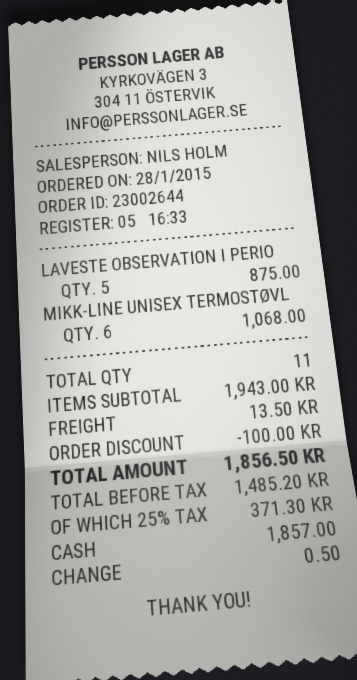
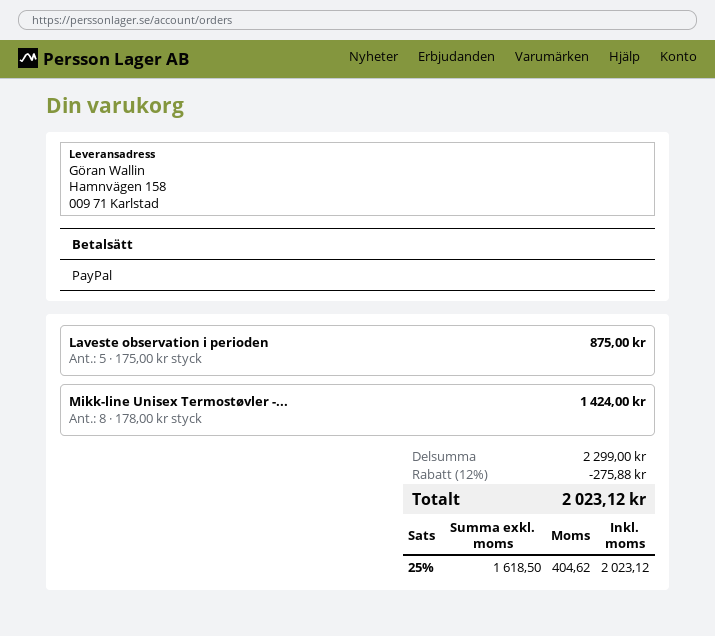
payment method: cash -> PayPal
MIKK-LINE UNISEX TERMOSTØVL: 6 for 1068.00 -> 8 for 1424.00
subtotal: 1943.00 -> 2299.00
discount: 100.00 -> 275.88
shipping: 13.50 -> none
net: 1485.20 -> 1618.50
tax: 25% = 371.30 -> 25% = 404.62
total: 1856.50 -> 2023.12

